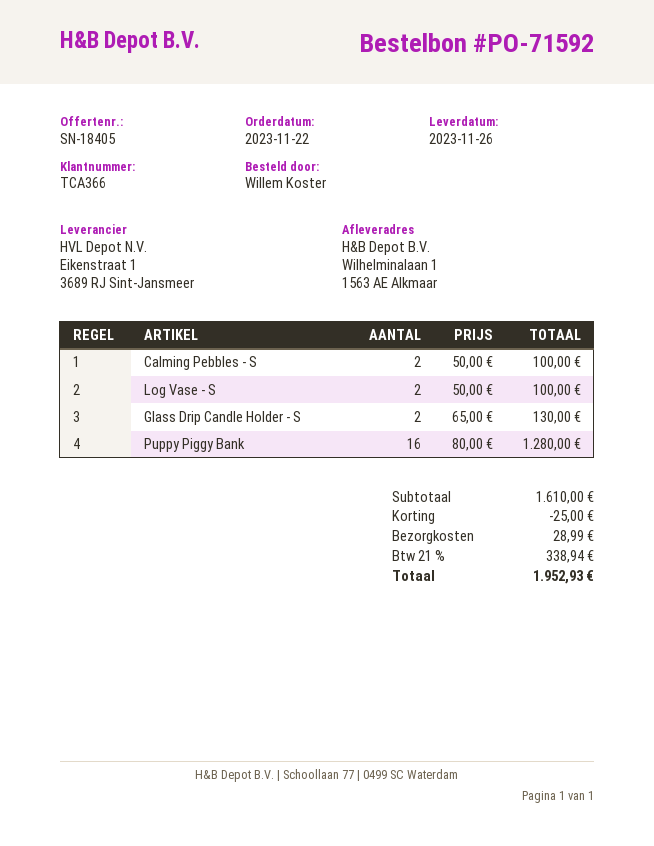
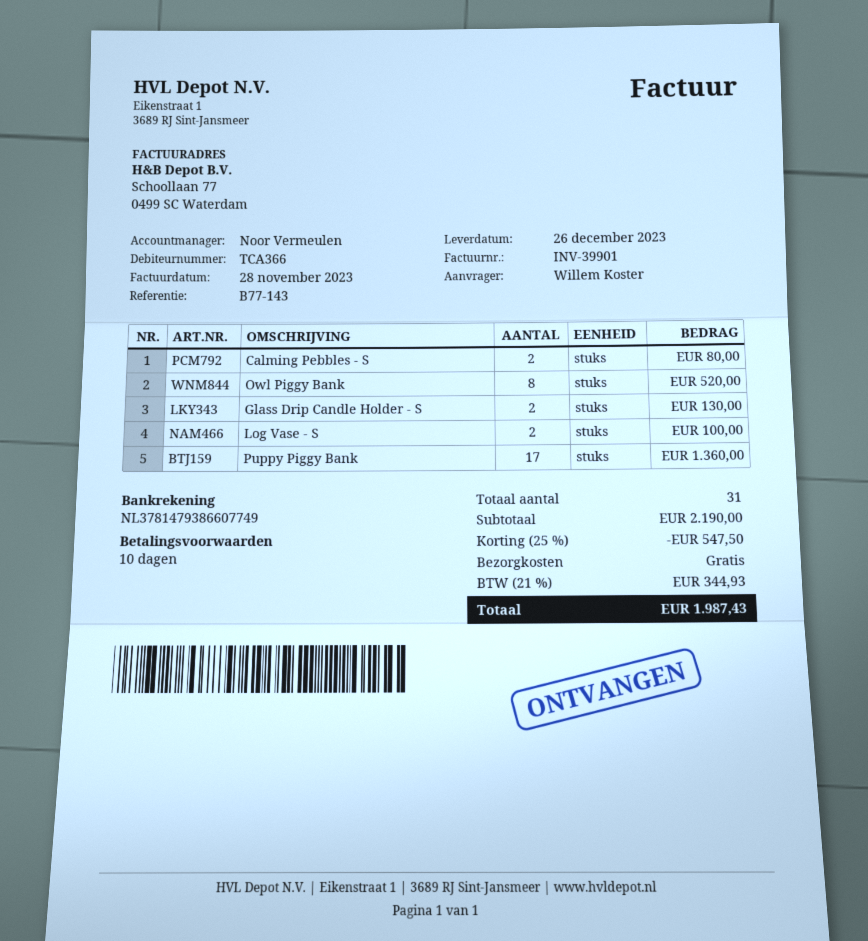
delivery date: 2023-11-26 -> 2023-12-26
Calming Pebbles - S: 2 for 100.00 -> 2 for 80.00
Puppy Piggy Bank: 16 for 1280.00 -> 17 for 1360.00
Owl Piggy Bank: none -> 8 for 520.00
subtotal: 1610.00 -> 2190.00
discount: 25.00 -> 547.50
shipping: 28.99 -> 0.00
tax: 21% = 338.94 -> 21% = 344.93
total: 1952.93 -> 1987.43

